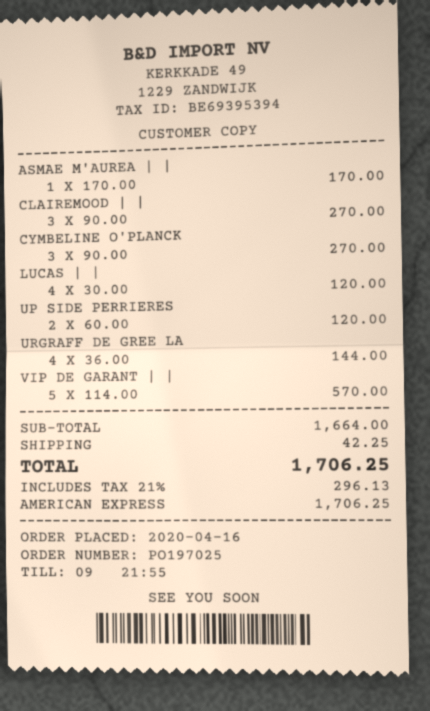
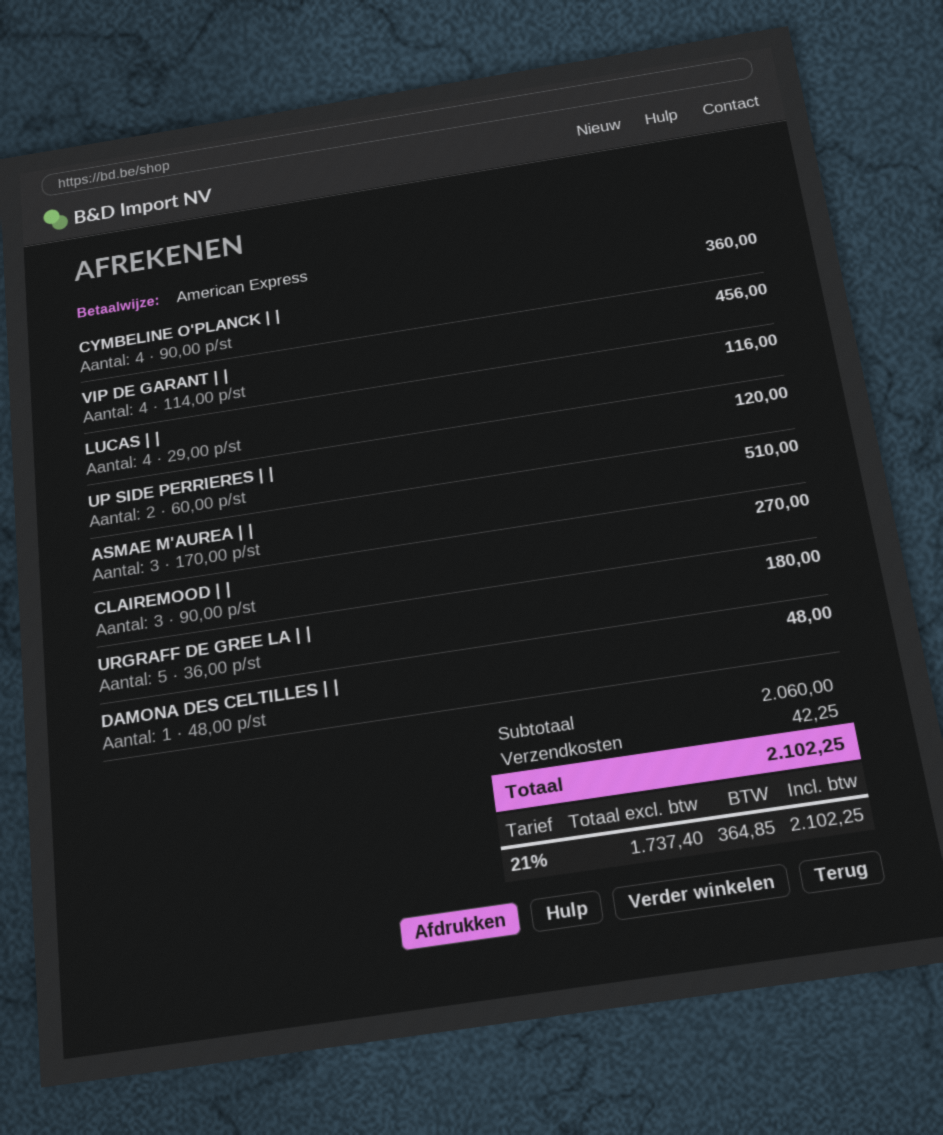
ASMAE M'AUREA | |: 1 x 170.00 = 170.00 -> 3 x 170.00 = 510.00
CYMBELINE O'PLANCK: 3 x 90.00 = 270.00 -> 4 x 90.00 = 360.00
LUCAS | |: 4 x 30.00 = 120.00 -> 4 x 29.00 = 116.00
URGRAFF DE GREE LA: 4 x 36.00 = 144.00 -> 5 x 36.00 = 180.00
VIP DE GARANT | |: 5 x 114.00 = 570.00 -> 4 x 114.00 = 456.00
DAMONA DES CELTILLES | |: none -> 1 x 48.00 = 48.00
subtotal: 1664.00 -> 2060.00
tax: 21% = 296.13 -> 21% = 364.85
total: 1706.25 -> 2102.25

